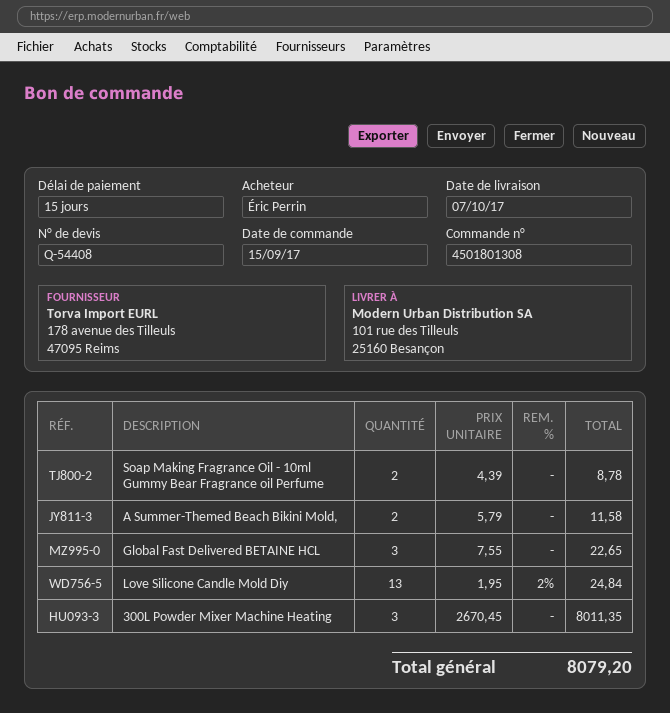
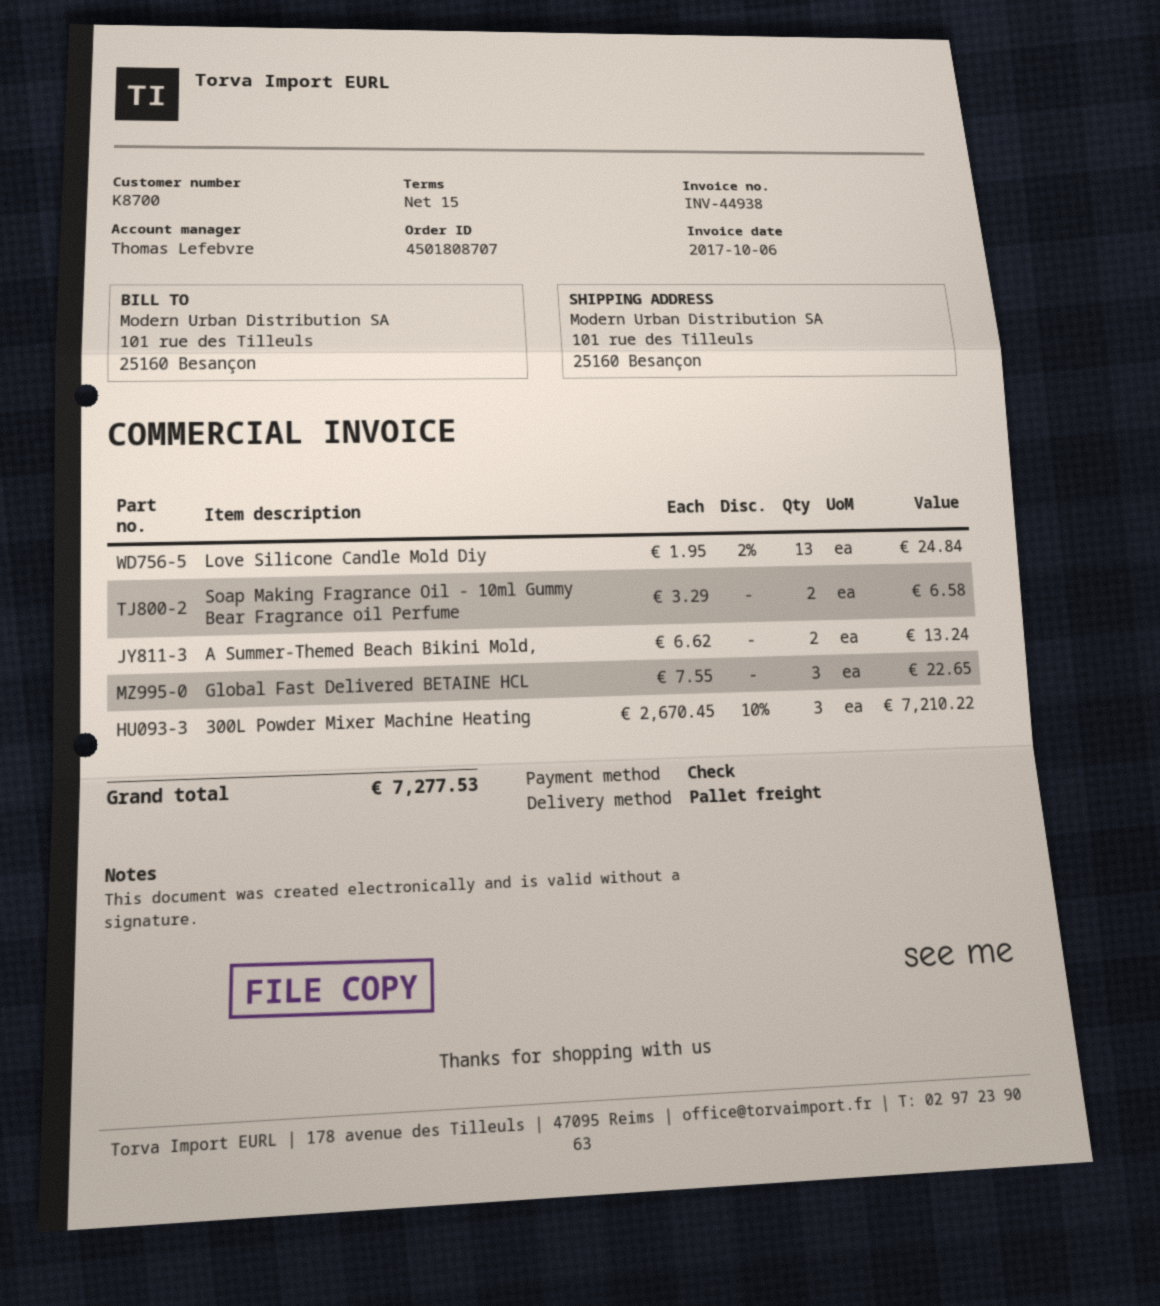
order number: 4501801308 -> 4501808707
Soap Making Fragrance Oil - 10ml Gummy Bear Fragrance oil Perfume: 2 x 4.39 = 8.78 -> 2 x 3.29 = 6.58
A Summer-Themed Beach Bikini Mold,: 2 x 5.79 = 11.58 -> 2 x 6.62 = 13.24
300L Powder Mixer Machine Heating: 3 x 2670.45 = 8011.35 -> 3 x 2670.45 - 10% = 7210.22
total: 8079.20 -> 7277.53

